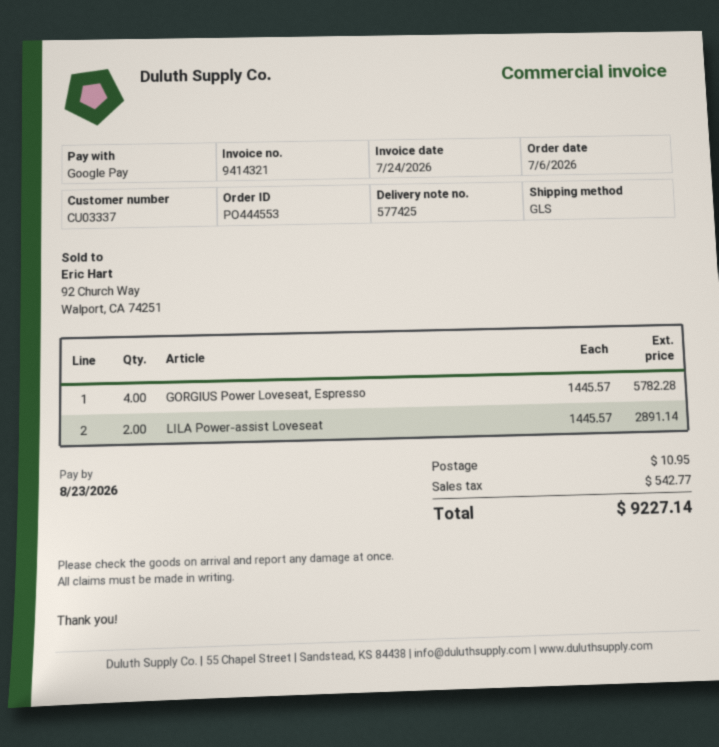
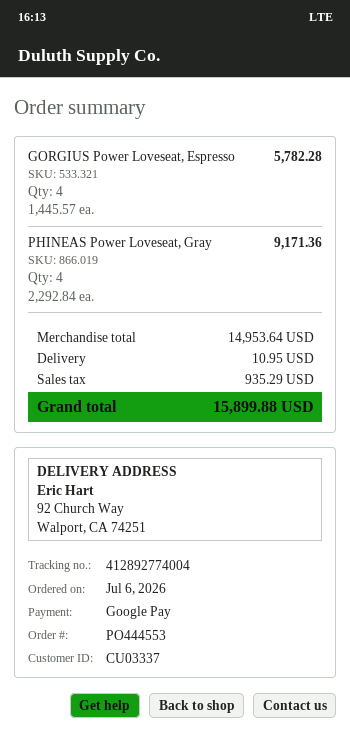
LILA Power-assist Loveseat: 2 x 1445.57 = 2891.14 -> none
PHINEAS Power Loveseat, Gray: none -> 4 x 2292.84 = 9171.36
tax: 542.77 -> 935.29
total: 9227.14 -> 15899.88

